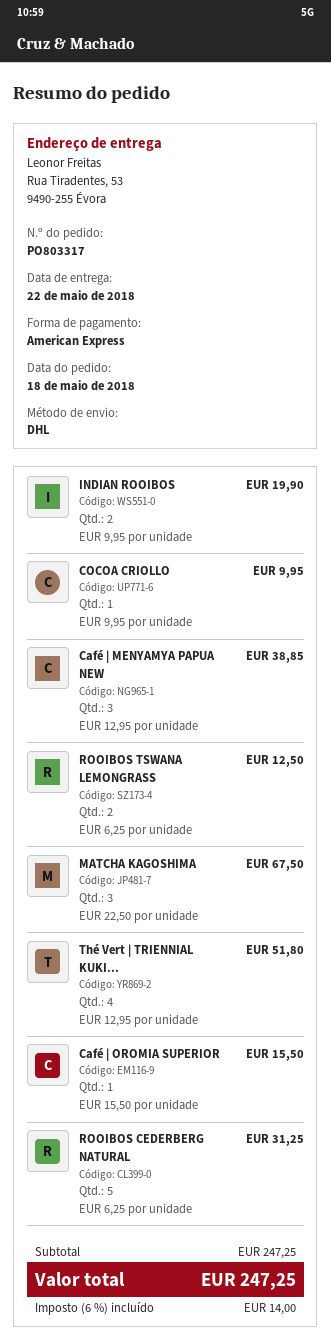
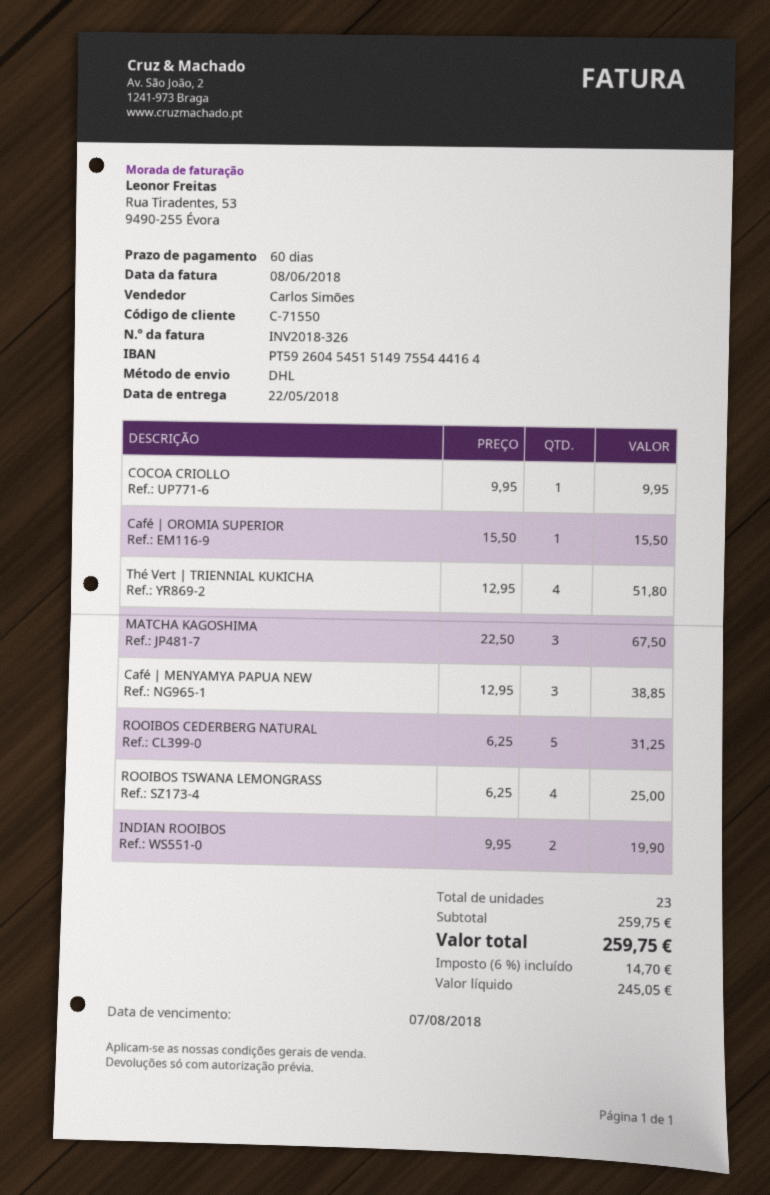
ROOIBOS TSWANA LEMONGRASS: 2 x 6.25 = 12.50 -> 4 x 6.25 = 25.00
subtotal: 247.25 -> 259.75
tax: 6% = 14.00 -> 6% = 14.70
total: 247.25 -> 259.75

